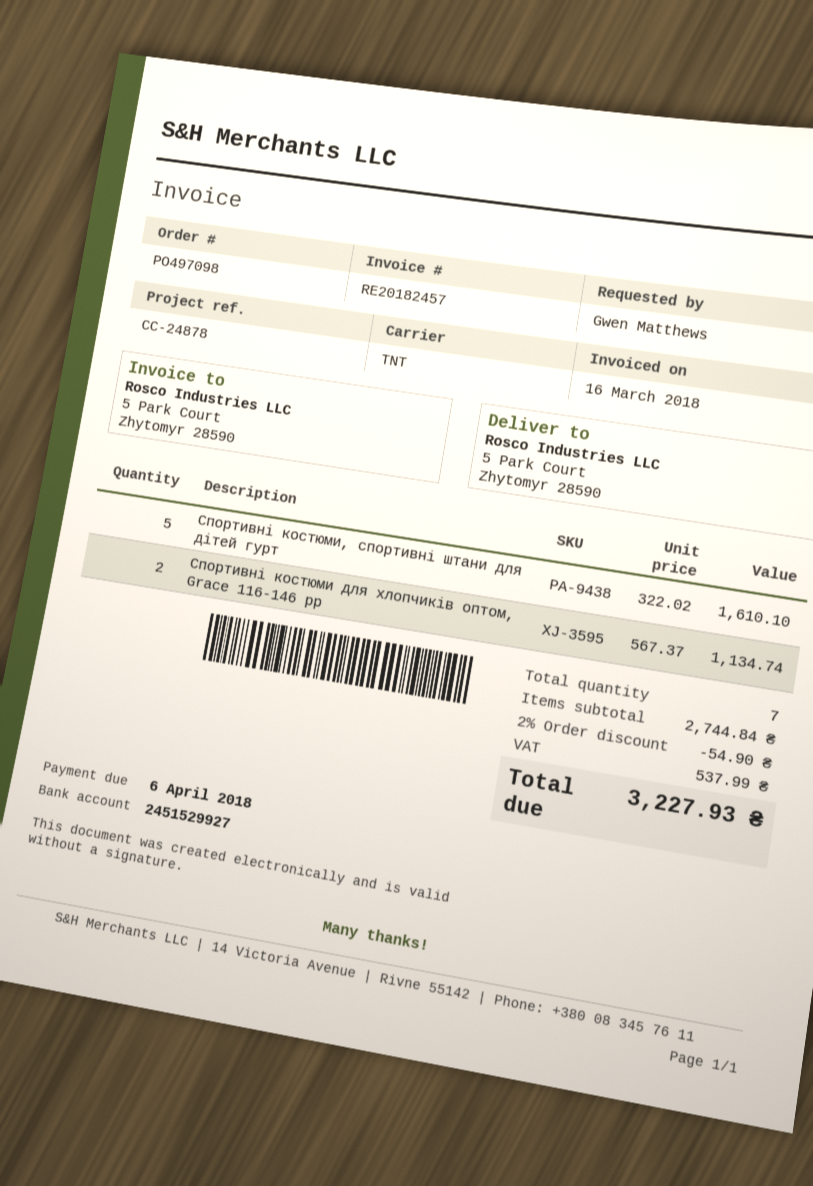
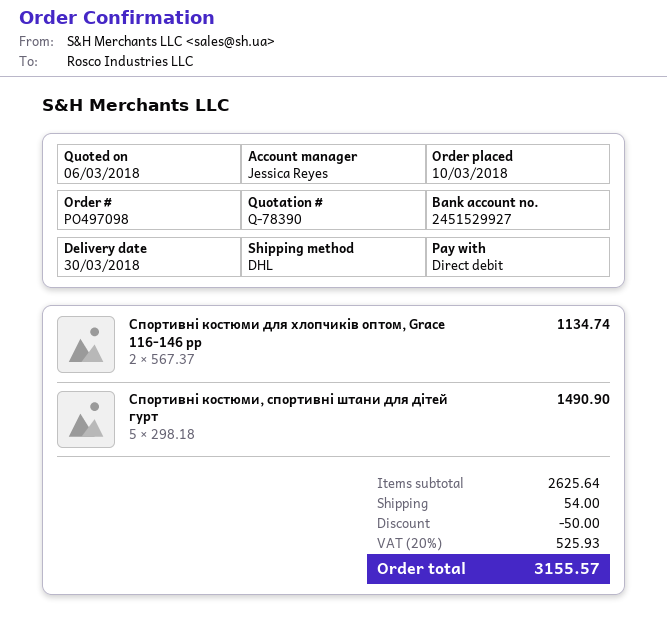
shipping method: TNT -> DHL
Спортивні костюми, спортивні штани для дітей гурт: 5 x 322.02 = 1610.10 -> 5 x 298.18 = 1490.90
subtotal: 2744.84 -> 2625.64
discount: 54.90 -> 50.00
shipping: none -> 54.00
tax: 537.99 -> 525.93
total: 3227.93 -> 3155.57

